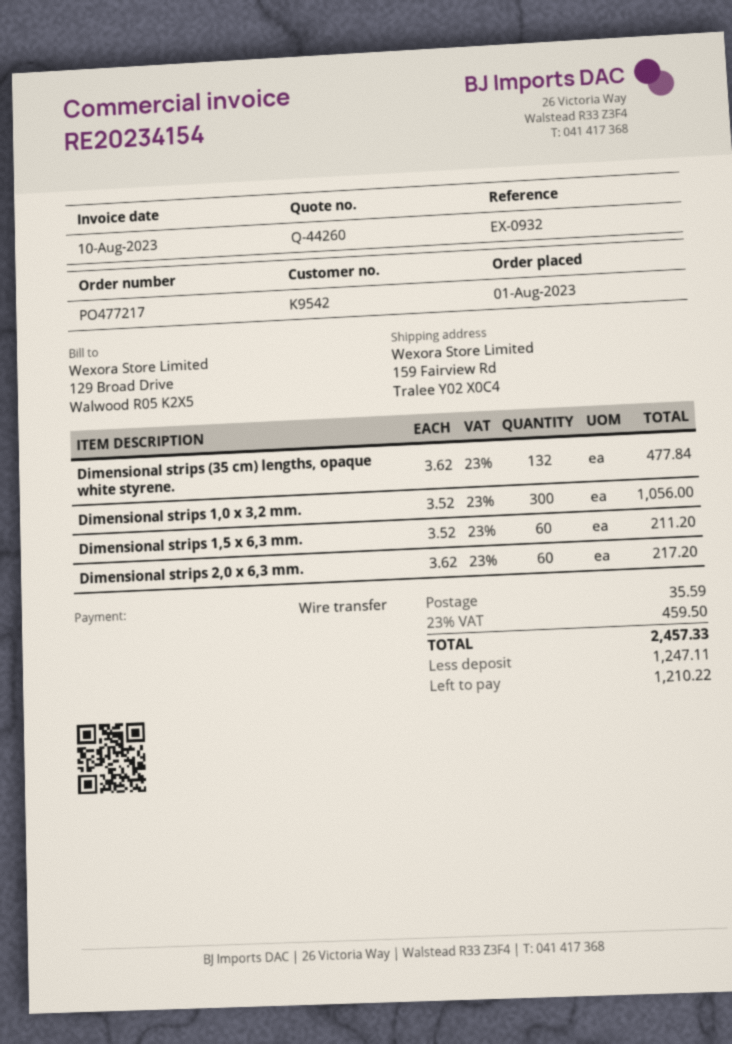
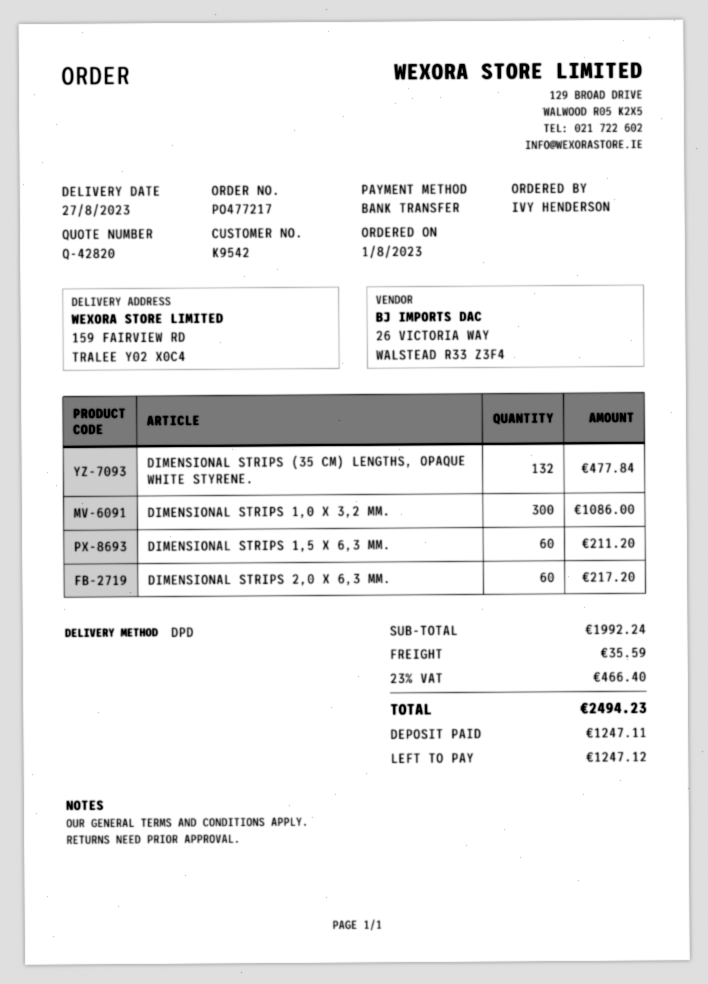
quote number: Q-44260 -> Q-42820
Dimensional strips 1,0 x 3,2 mm.: 300 for 1056.00 -> 300 for 1086.00
tax: 23% = 459.50 -> 23% = 466.40
total: 2457.33 -> 2494.23
balance: 1210.22 -> 1247.12

